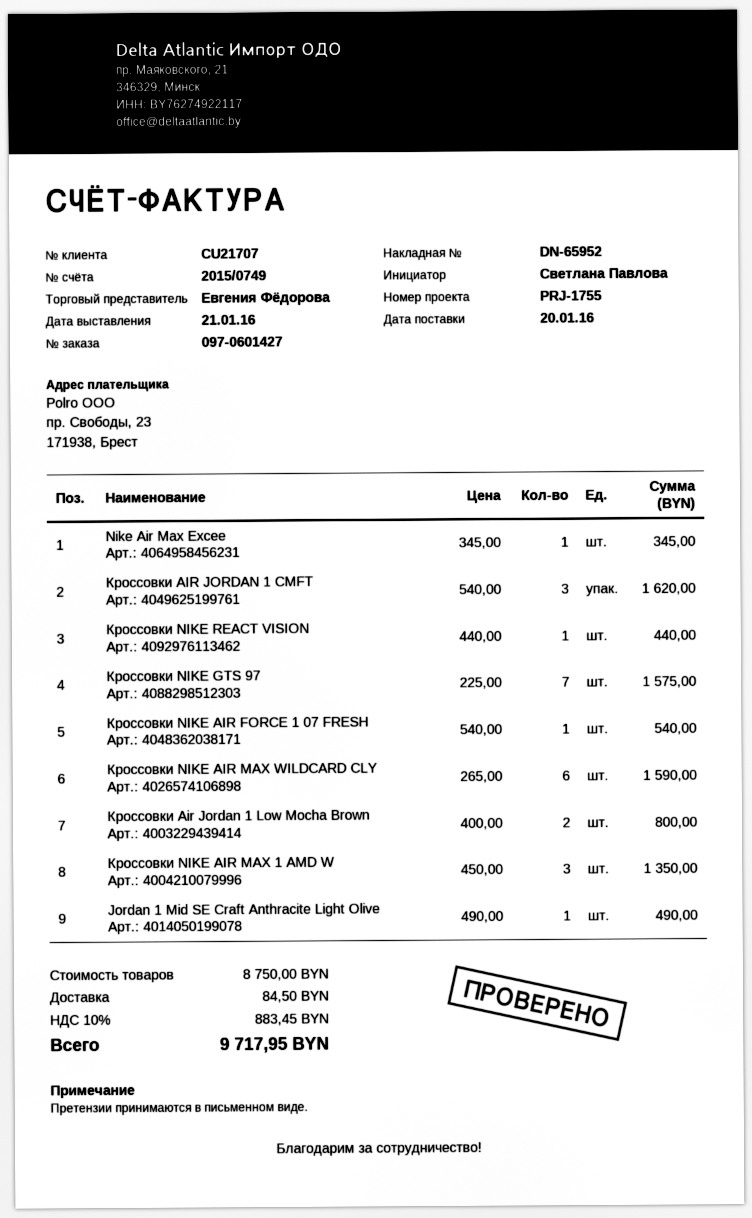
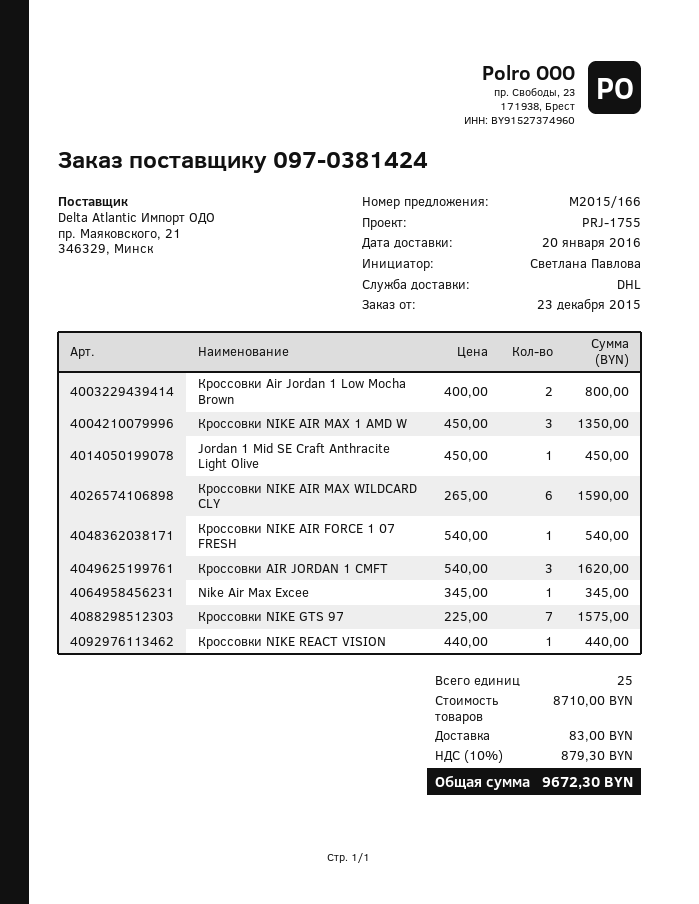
order number: 097-0601427 -> 097-0381424
Jordan 1 Mid SE Craft Anthracite Light Olive: 1 x 490.00 = 490.00 -> 1 x 450.00 = 450.00
subtotal: 8750.00 -> 8710.00
shipping: 84.50 -> 83.00
tax: 10% = 883.45 -> 10% = 879.30
total: 9717.95 -> 9672.30

